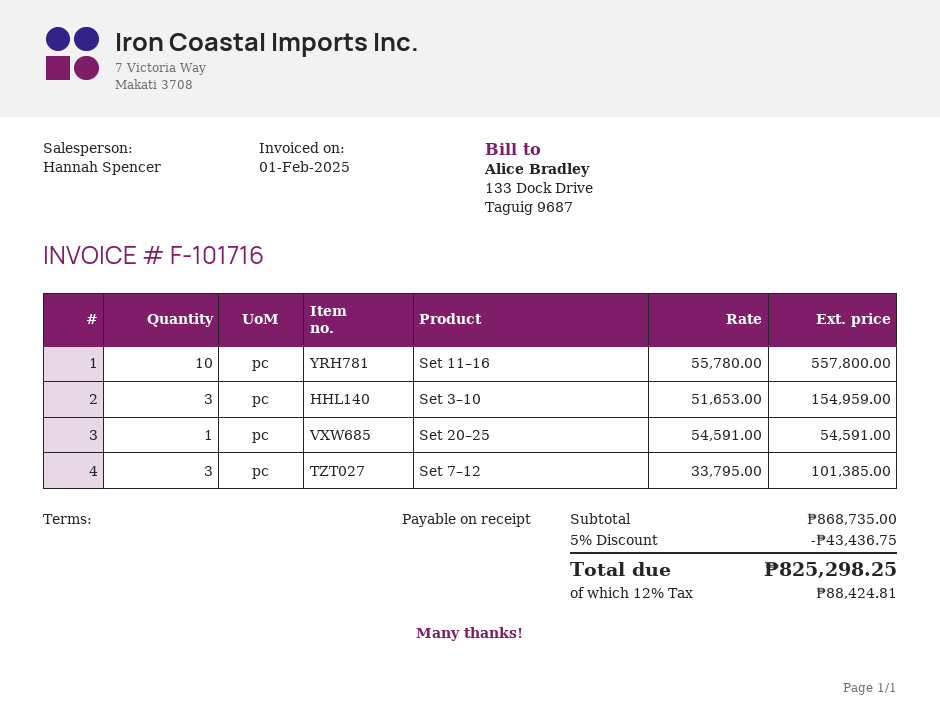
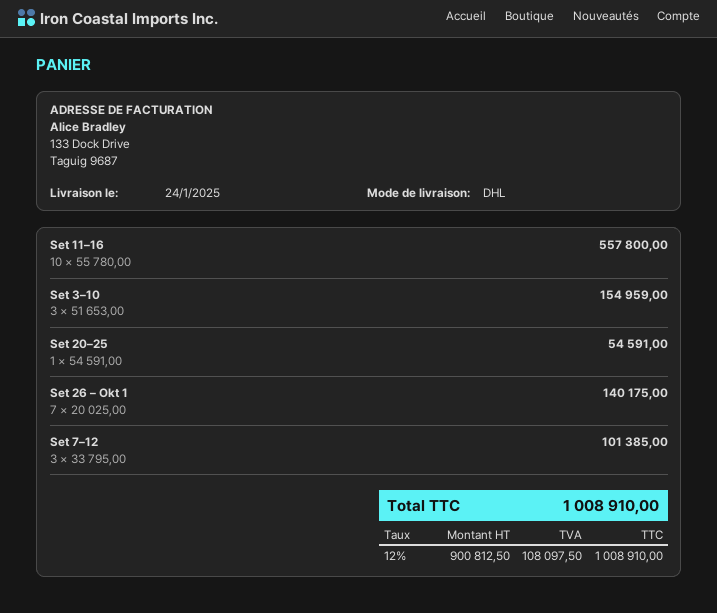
Set 26 – Okt 1: none -> 7 x 20025.00 = 140175.00
discount: 5% = 43436.75 -> none
tax: 12% = 88424.81 -> 12% = 108097.50
total: 825298.25 -> 1008910.00

